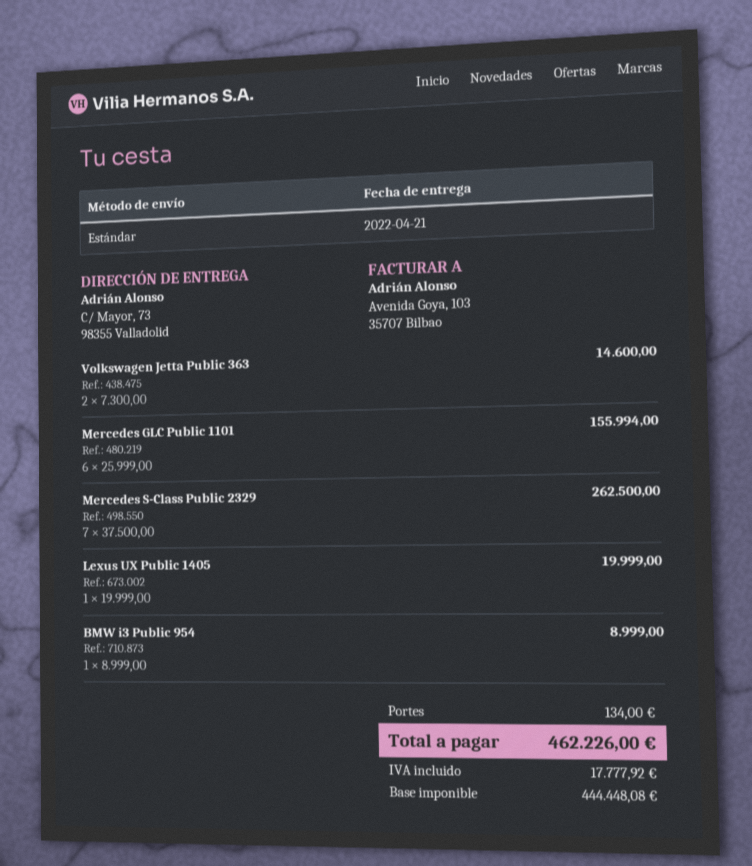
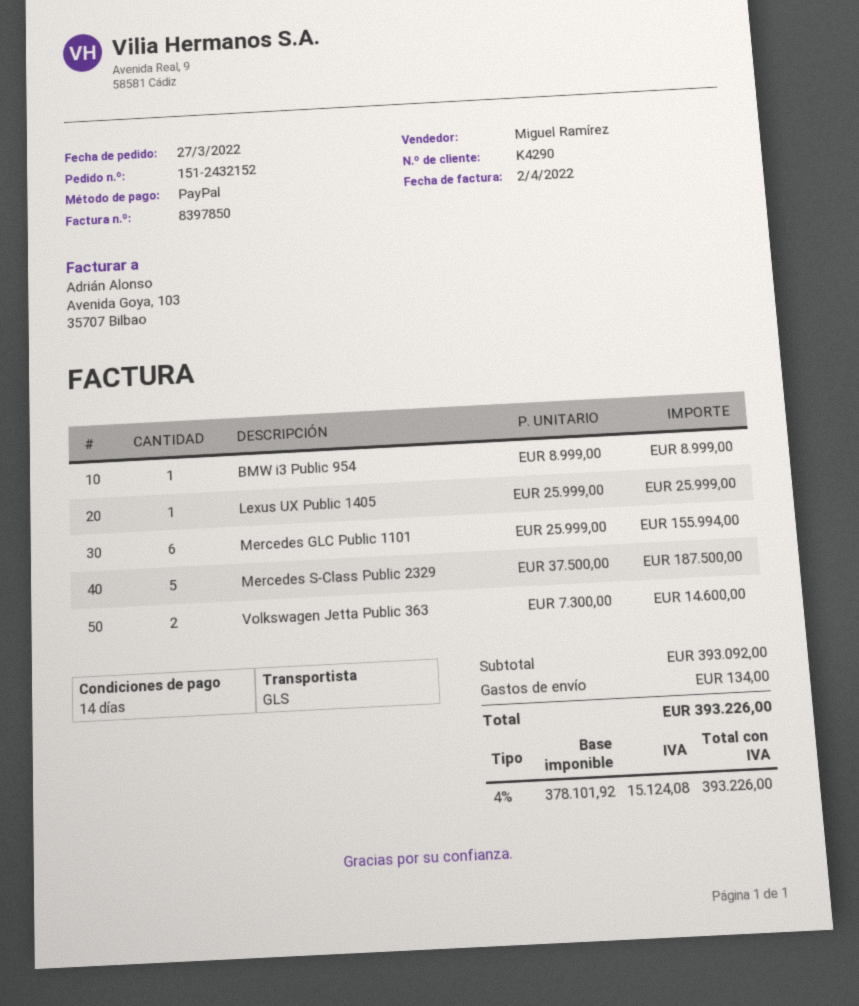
shipping method: standard -> GLS
Mercedes S-Class Public 2329: 7 x 37500.00 = 262500.00 -> 5 x 37500.00 = 187500.00
Lexus UX Public 1405: 1 x 19999.00 = 19999.00 -> 1 x 25999.00 = 25999.00
net: 444448.08 -> 378101.92
tax: 17777.92 -> 15124.08
total: 462226.00 -> 393226.00

